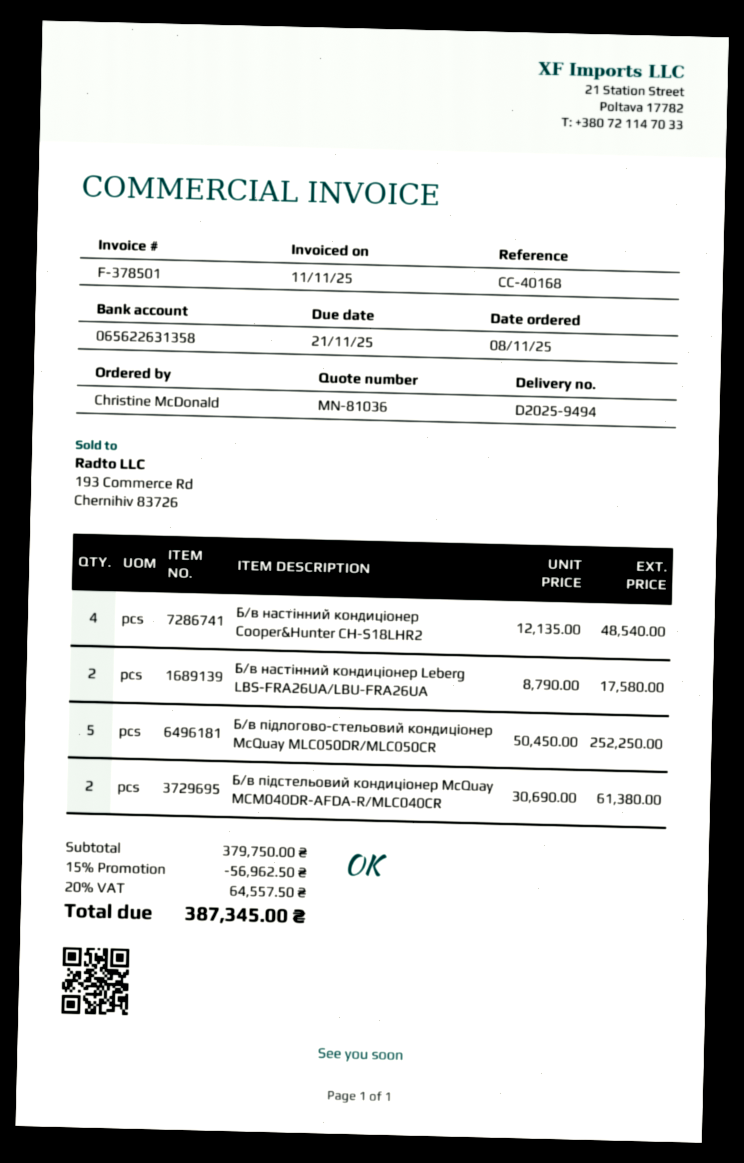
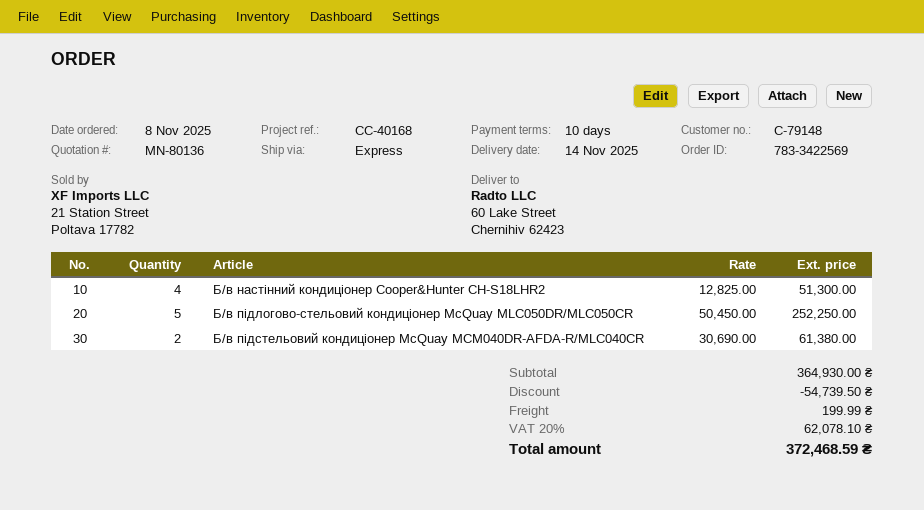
quote number: MN-81036 -> MN-80136
Б/в настінний кондиціонер Cooper&Hunter CH-S18LHR2: 4 x 12135.00 = 48540.00 -> 4 x 12825.00 = 51300.00
Б/в настінний кондиціонер Leberg LBS-FRA26UA/LBU-FRA26UA: 2 x 8790.00 = 17580.00 -> none
subtotal: 379750.00 -> 364930.00
discount: 56962.50 -> 54739.50
shipping: none -> 199.99
tax: 20% = 64557.50 -> 20% = 62078.10
total: 387345.00 -> 372468.59

